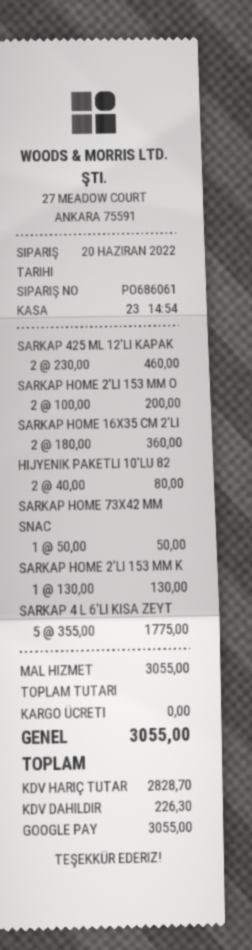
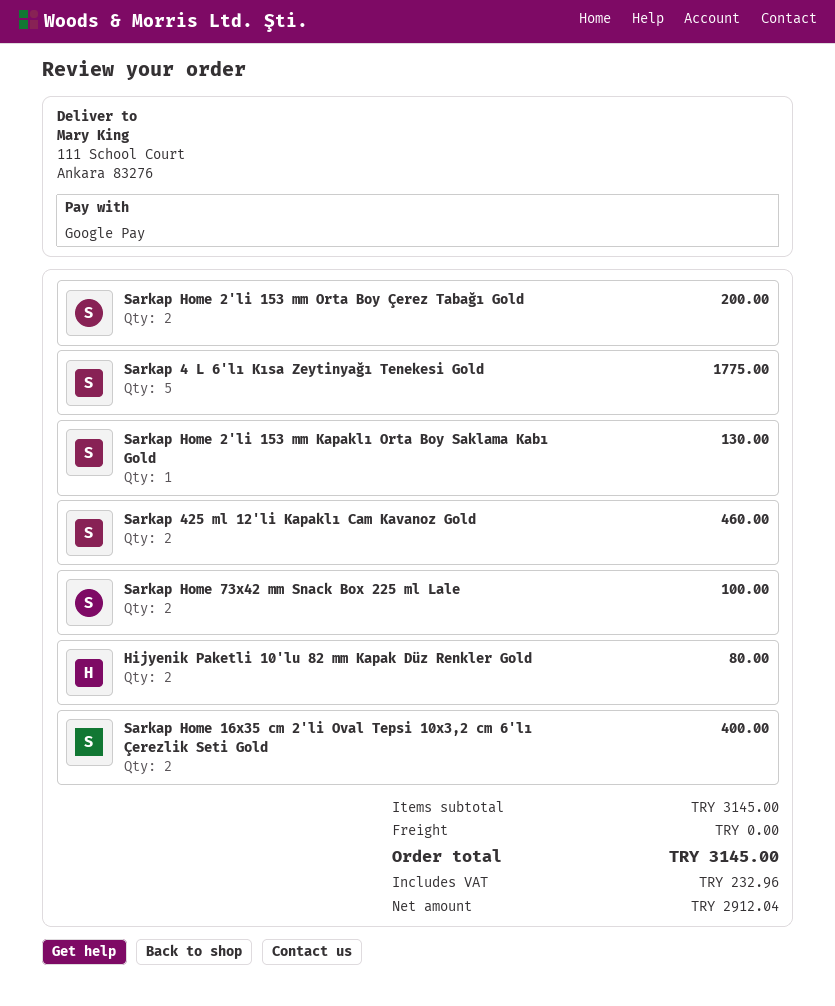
SARKAP HOME 16X35 CM 2'LI: 2 for 360.00 -> 2 for 400.00
SARKAP HOME 73X42 MM SNAC: 1 for 50.00 -> 2 for 100.00
subtotal: 3055.00 -> 3145.00
net: 2828.70 -> 2912.04
tax: 226.30 -> 232.96
total: 3055.00 -> 3145.00

